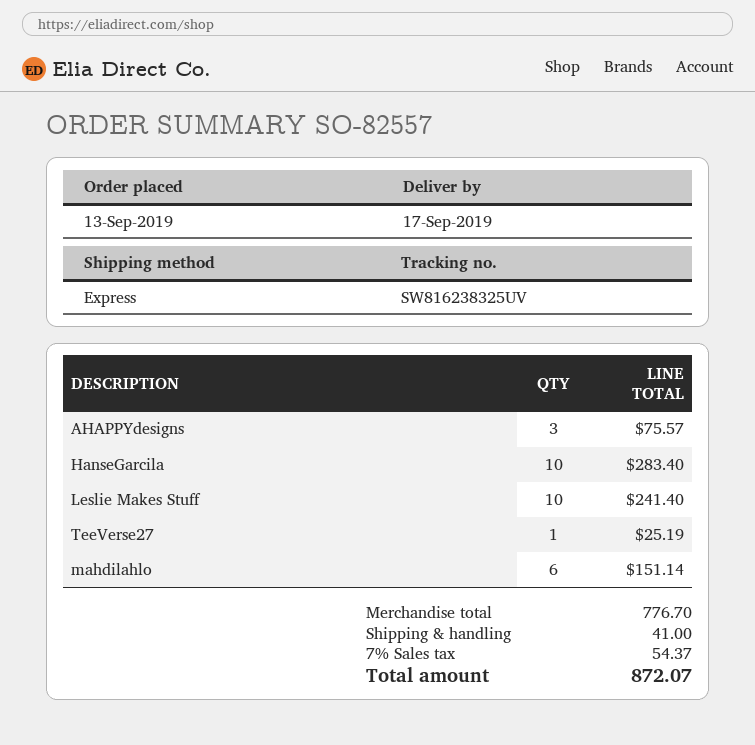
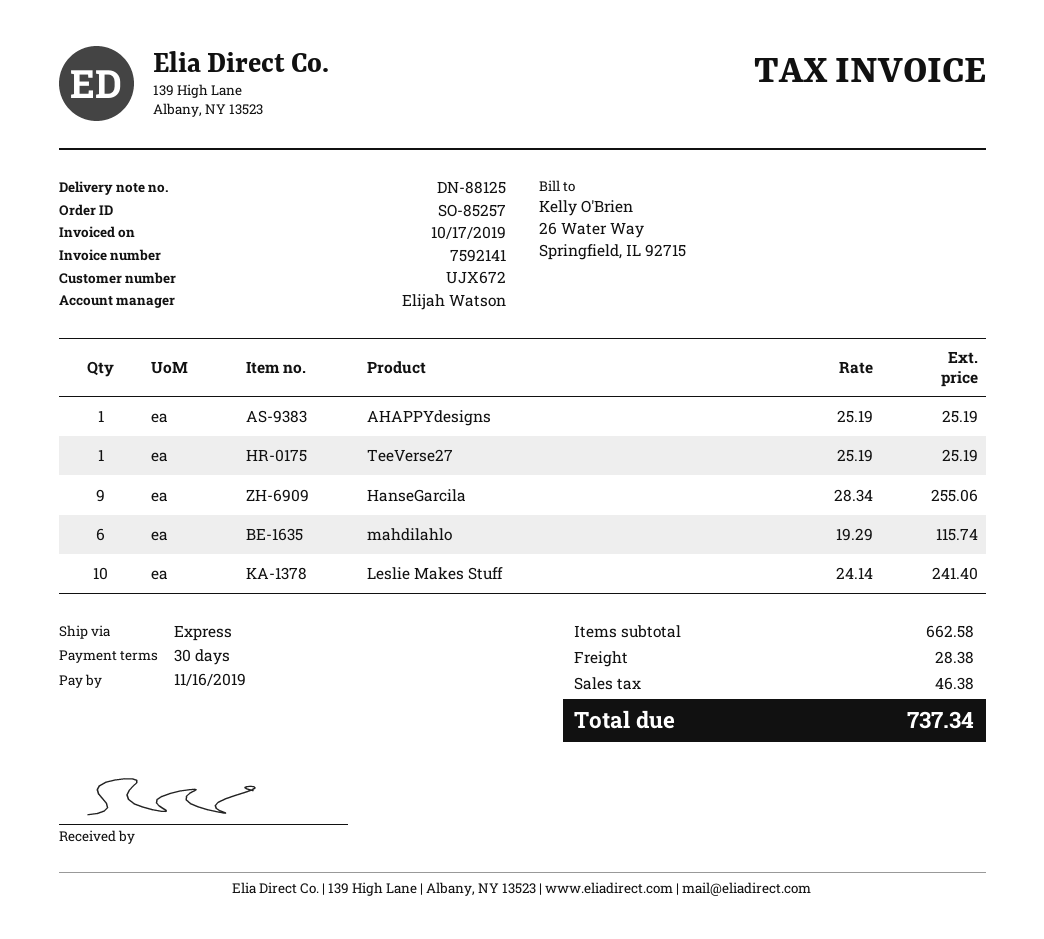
order number: SO-82557 -> SO-85257
AHAPPYdesigns: 3 for 75.57 -> 1 for 25.19
HanseGarcila: 10 for 283.40 -> 9 for 255.06
mahdilahlo: 6 for 151.14 -> 6 for 115.74
subtotal: 776.70 -> 662.58
shipping: 41.00 -> 28.38
tax: 54.37 -> 46.38
total: 872.07 -> 737.34

